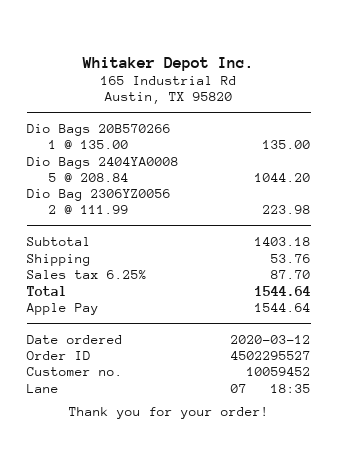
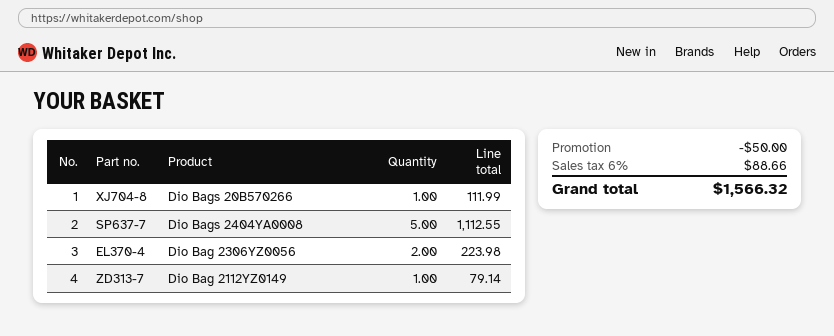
Dio Bags 20B570266: 1 for 135.00 -> 1 for 111.99
Dio Bags 2404YA0008: 5 for 1044.20 -> 5 for 1112.55
Dio Bag 2112YZ0149: none -> 1 for 79.14
discount: none -> 50.00
shipping: 53.76 -> none
tax: 6.25% = 87.70 -> 6% = 88.66
total: 1544.64 -> 1566.32

